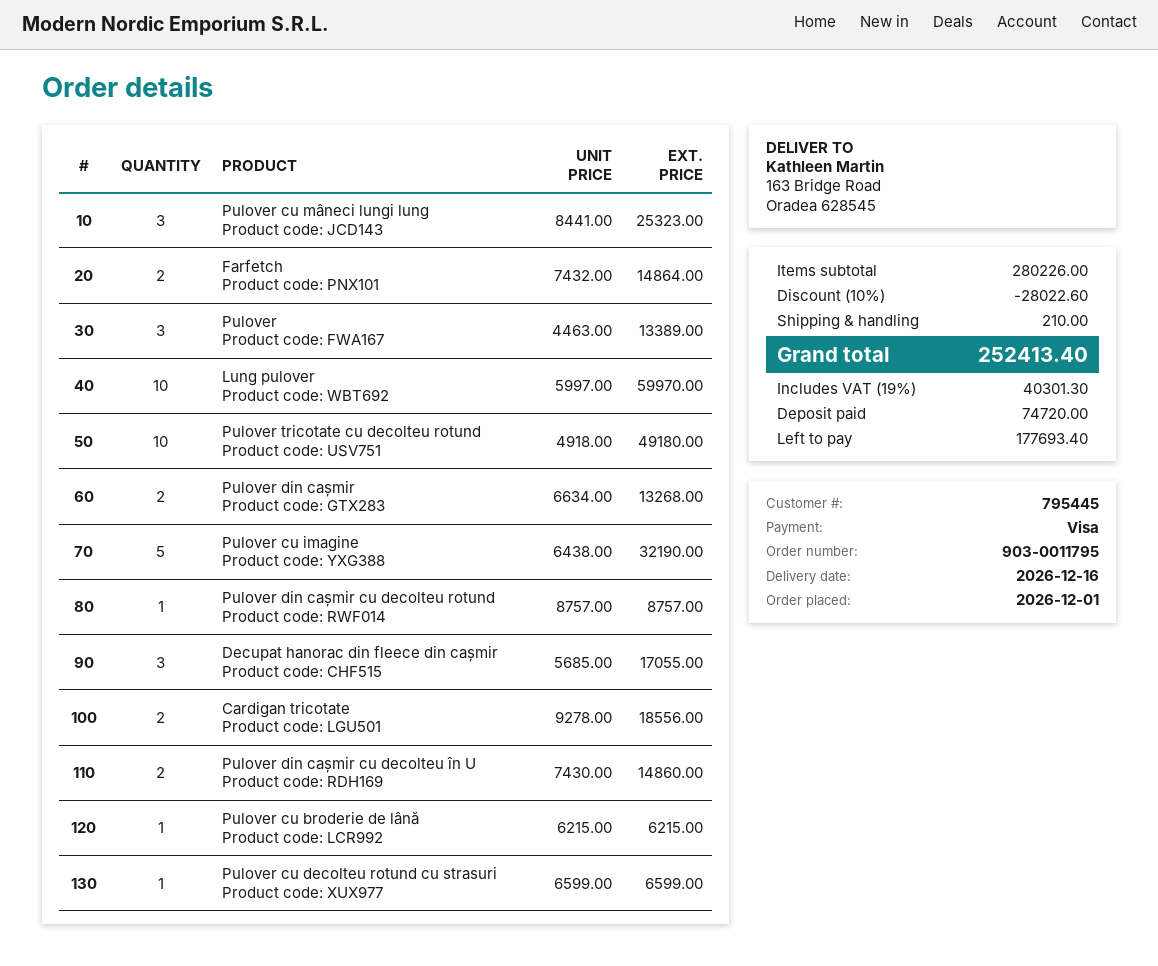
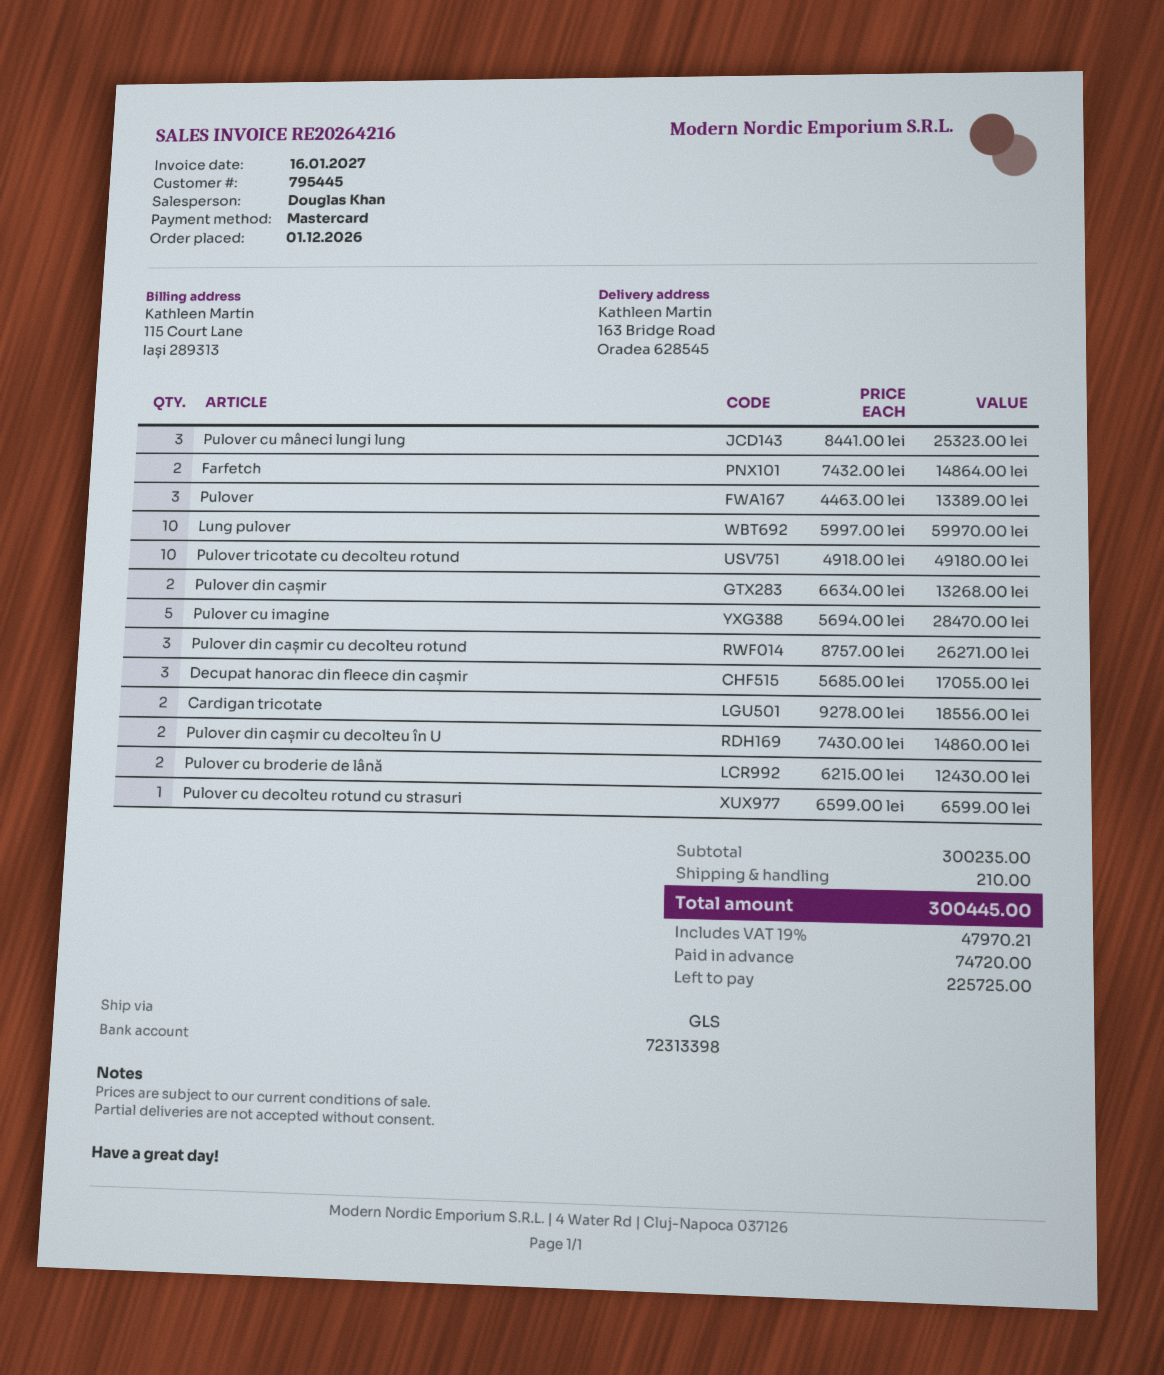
payment method: Visa -> Mastercard
Pulover cu imagine: 5 x 6438.00 = 32190.00 -> 5 x 5694.00 = 28470.00
Pulover din cașmir cu decolteu rotund: 1 x 8757.00 = 8757.00 -> 3 x 8757.00 = 26271.00
Pulover cu broderie de lână: 1 x 6215.00 = 6215.00 -> 2 x 6215.00 = 12430.00
subtotal: 280226.00 -> 300235.00
discount: 10% = 28022.60 -> none
tax: 19% = 40301.30 -> 19% = 47970.21
total: 252413.40 -> 300445.00
balance: 177693.40 -> 225725.00

